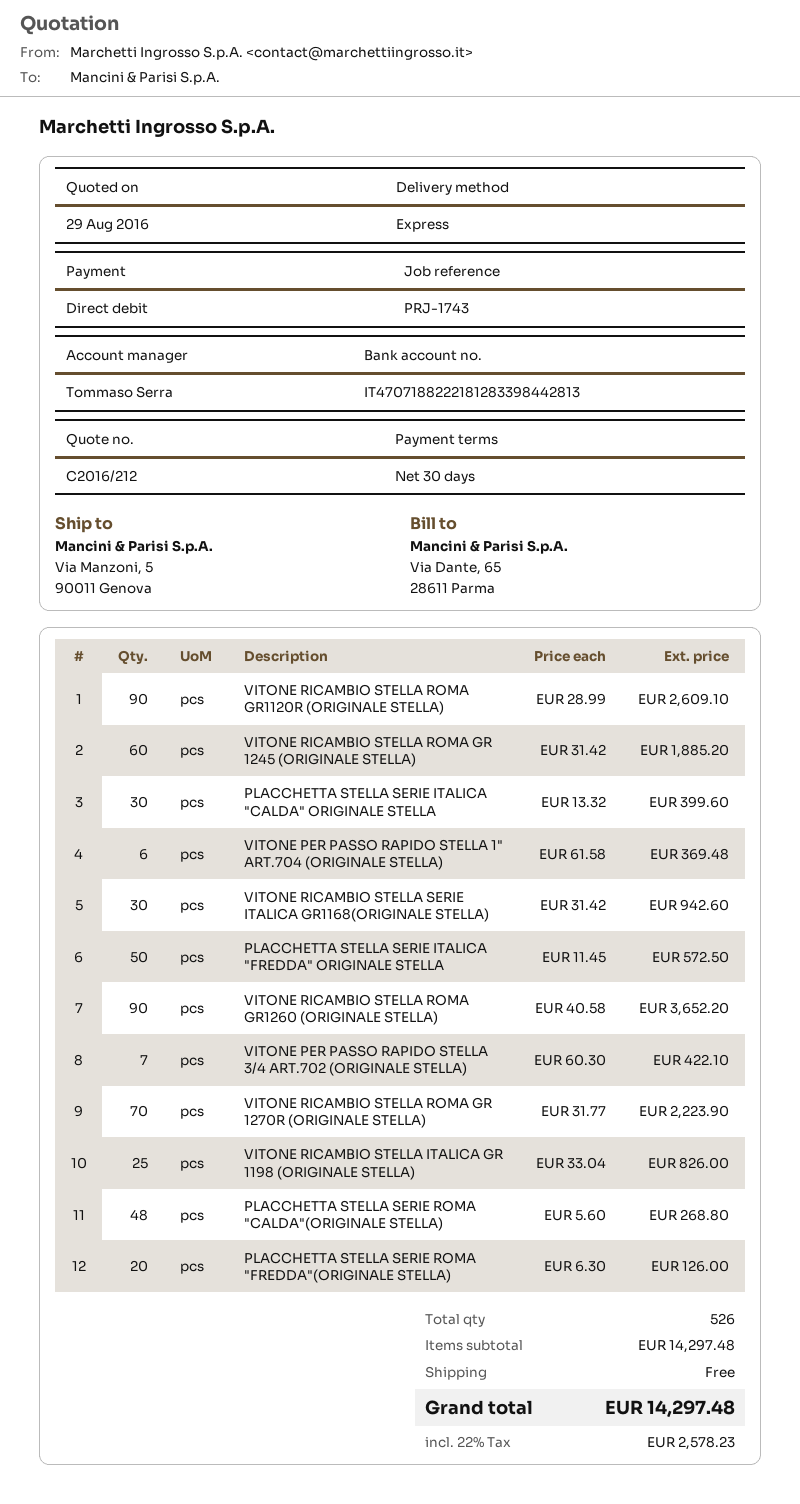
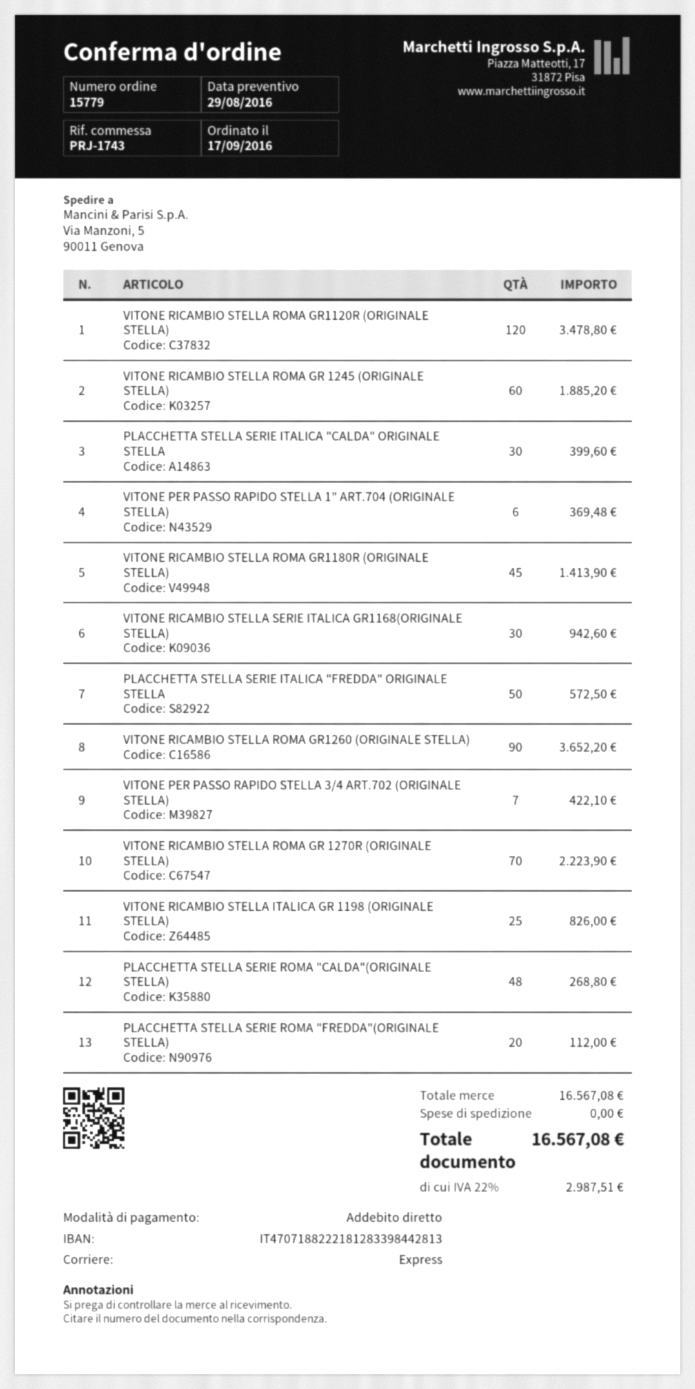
VITONE RICAMBIO STELLA ROMA GR1120R (ORIGINALE STELLA): 90 for 2609.10 -> 120 for 3478.80
PLACCHETTA STELLA SERIE ROMA "FREDDA"(ORIGINALE STELLA): 20 for 126.00 -> 20 for 112.00
VITONE RICAMBIO STELLA ROMA GR1180R (ORIGINALE STELLA): none -> 45 for 1413.90
subtotal: 14297.48 -> 16567.08
tax: 22% = 2578.23 -> 22% = 2987.51
total: 14297.48 -> 16567.08

